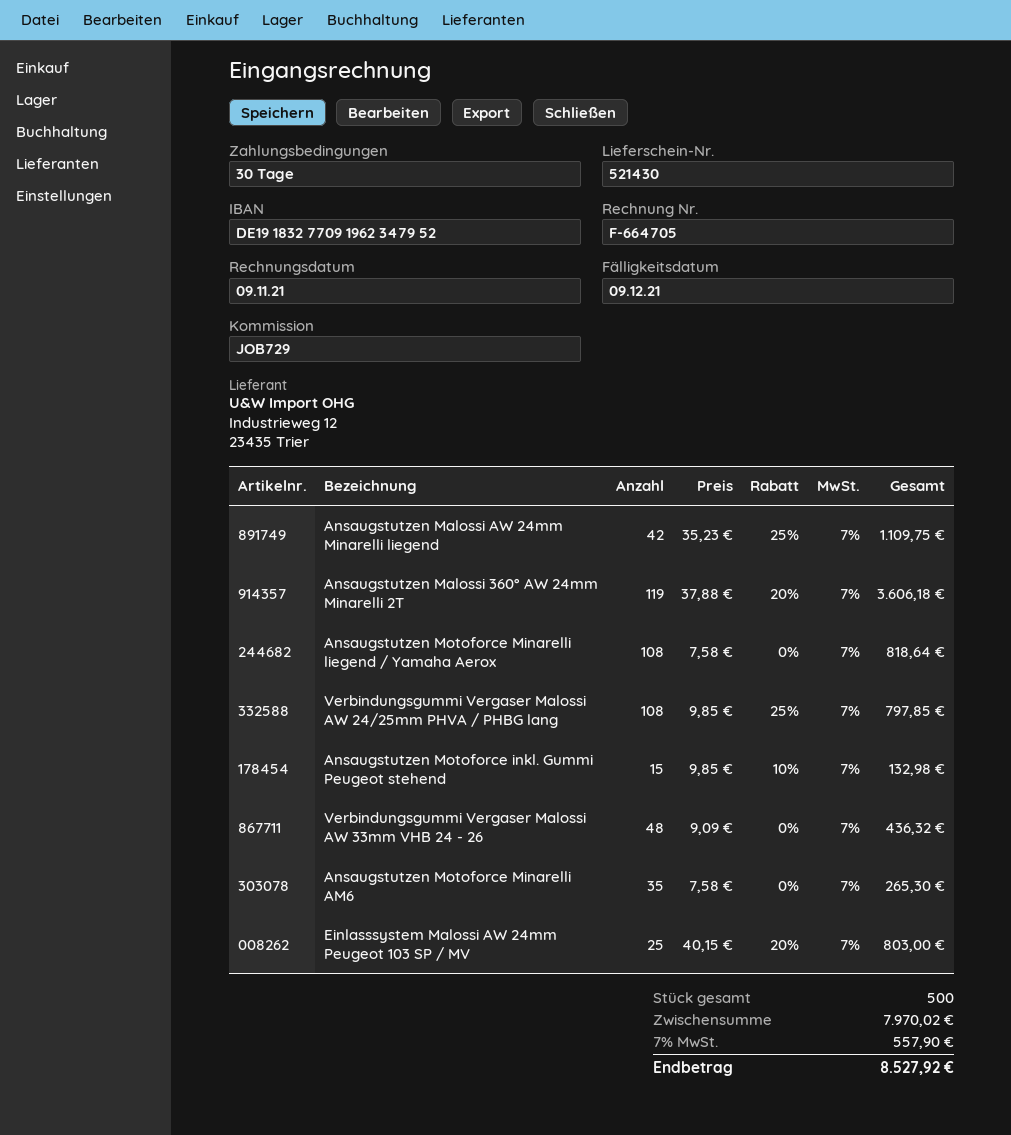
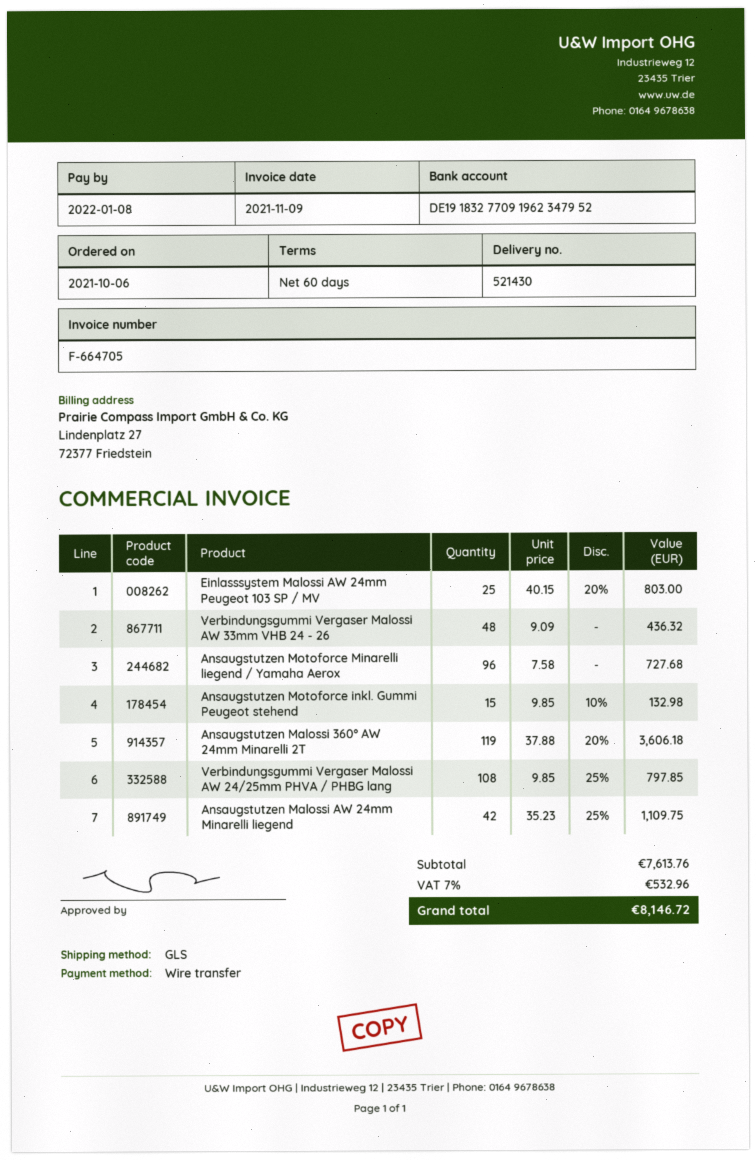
payment terms: 30 days -> 60 days
due date: 2021-12-09 -> 2022-01-08
Ansaugstutzen Motoforce Minarelli liegend / Yamaha Aerox: 108 x 7.58 = 818.64 -> 96 x 7.58 = 727.68
Ansaugstutzen Motoforce Minarelli AM6: 35 x 7.58 = 265.30 -> none
subtotal: 7970.02 -> 7613.76
tax: 7% = 557.90 -> 7% = 532.96
total: 8527.92 -> 8146.72

